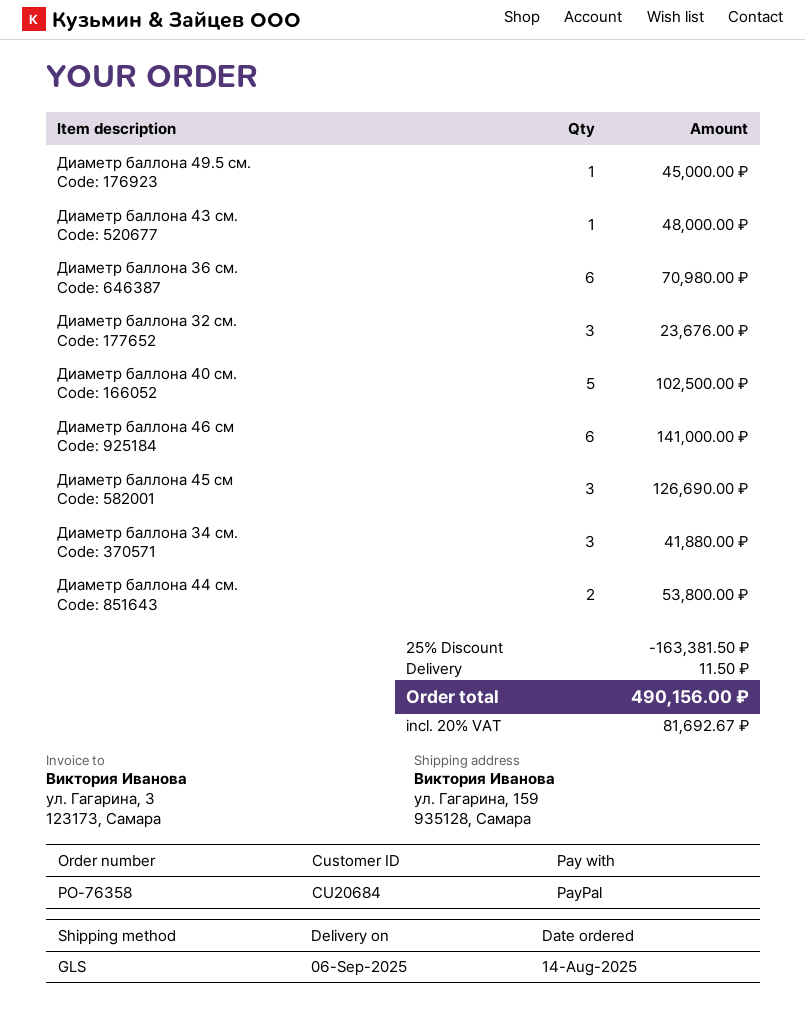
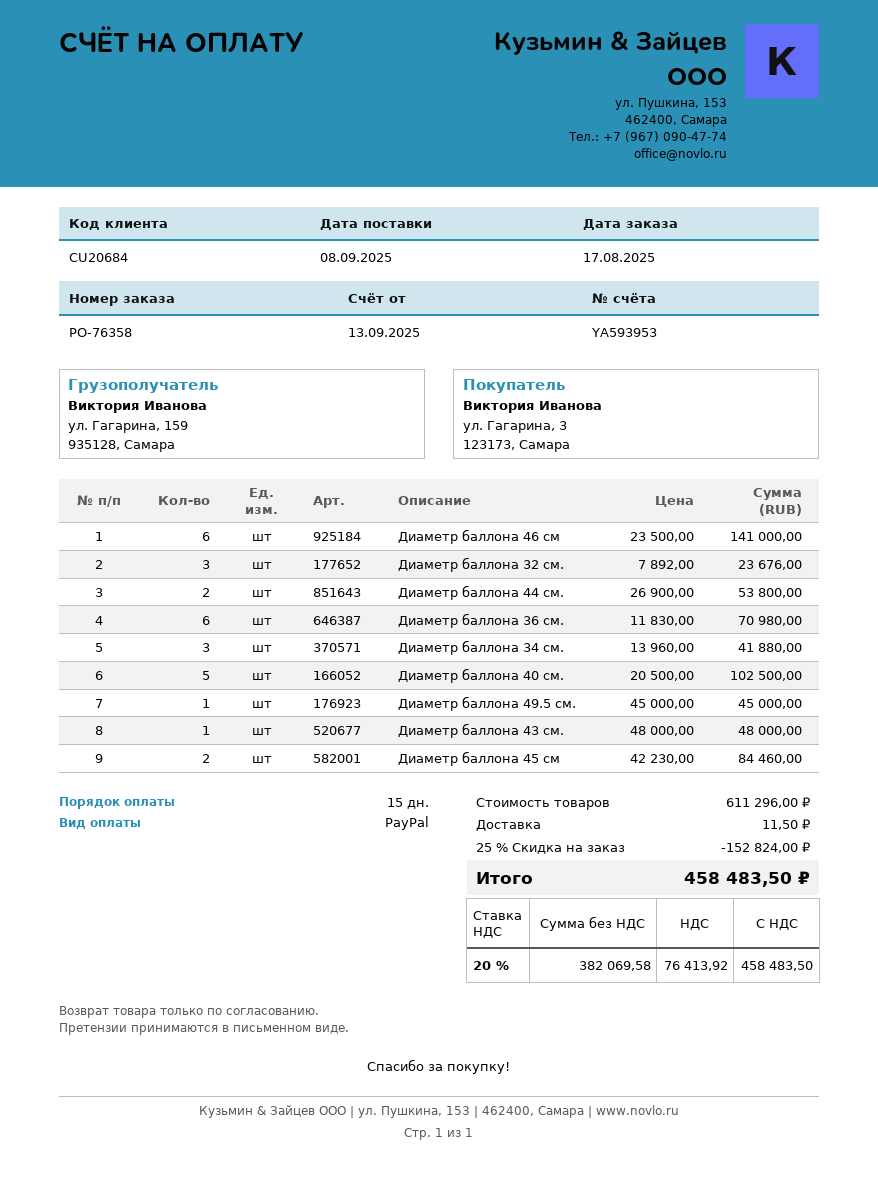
order date: 2025-08-14 -> 2025-08-17
delivery date: 2025-09-06 -> 2025-09-08
Диаметр баллона 45 см: 3 for 126690.00 -> 2 for 84460.00
discount: 25% = 163381.50 -> 25% = 152824.00
tax: 20% = 81692.67 -> 20% = 76413.92
total: 490156.00 -> 458483.50

